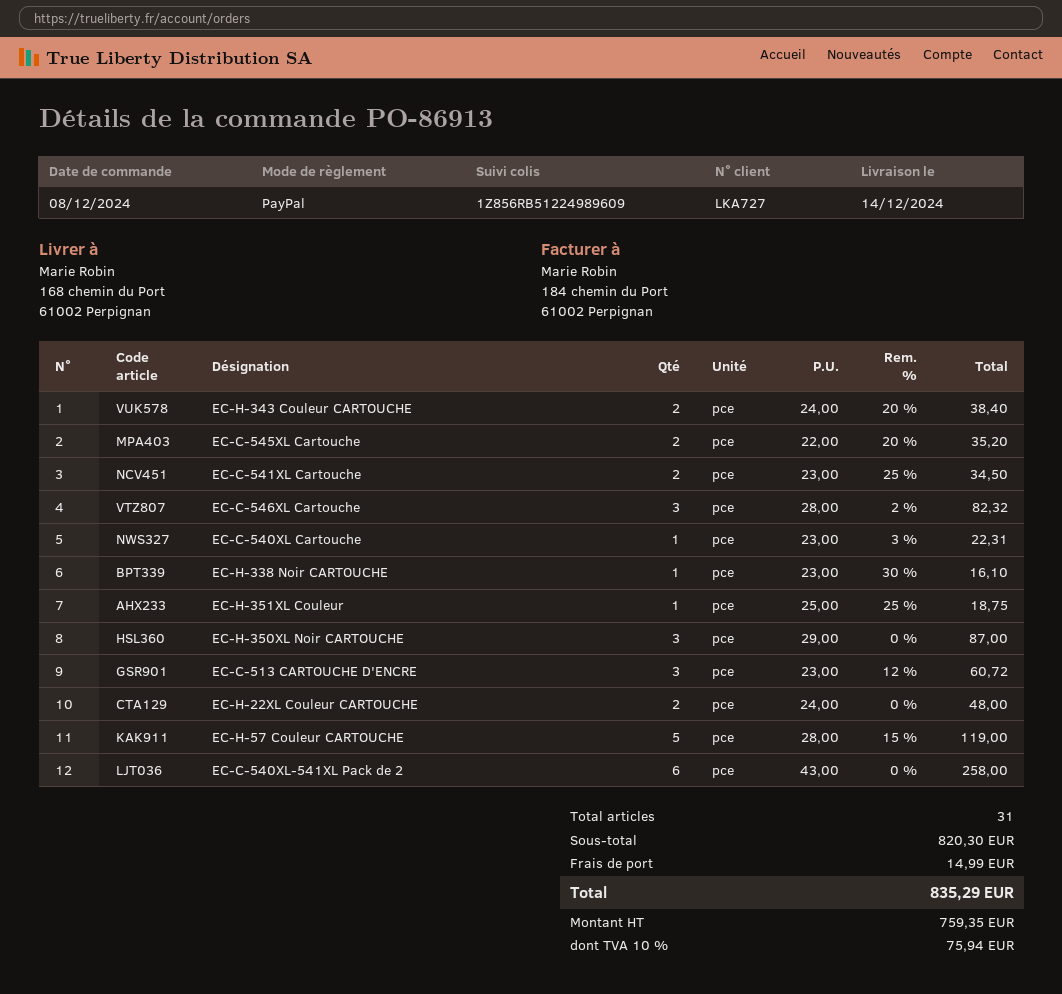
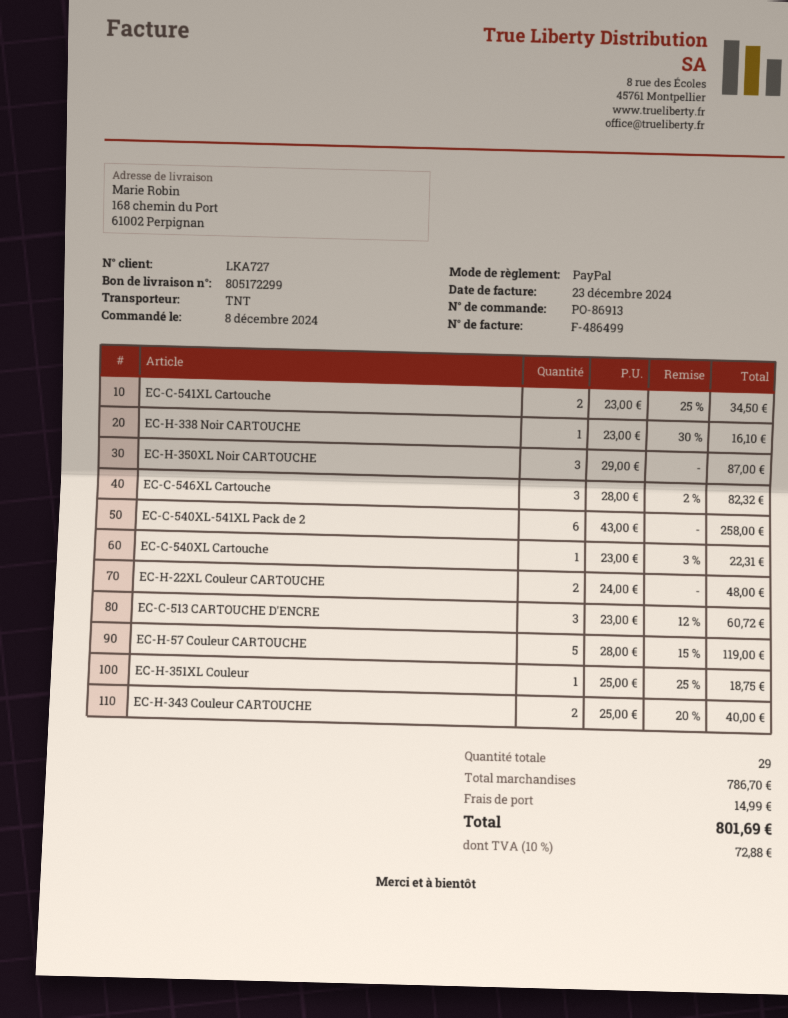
EC-H-343 Couleur CARTOUCHE: 2 x 24.00 - 20% = 38.40 -> 2 x 25.00 - 20% = 40.00
EC-C-545XL Cartouche: 2 x 22.00 - 20% = 35.20 -> none
total quantity: 31 -> 29
subtotal: 820.30 -> 786.70
tax: 10% = 75.94 -> 10% = 72.88
total: 835.29 -> 801.69

